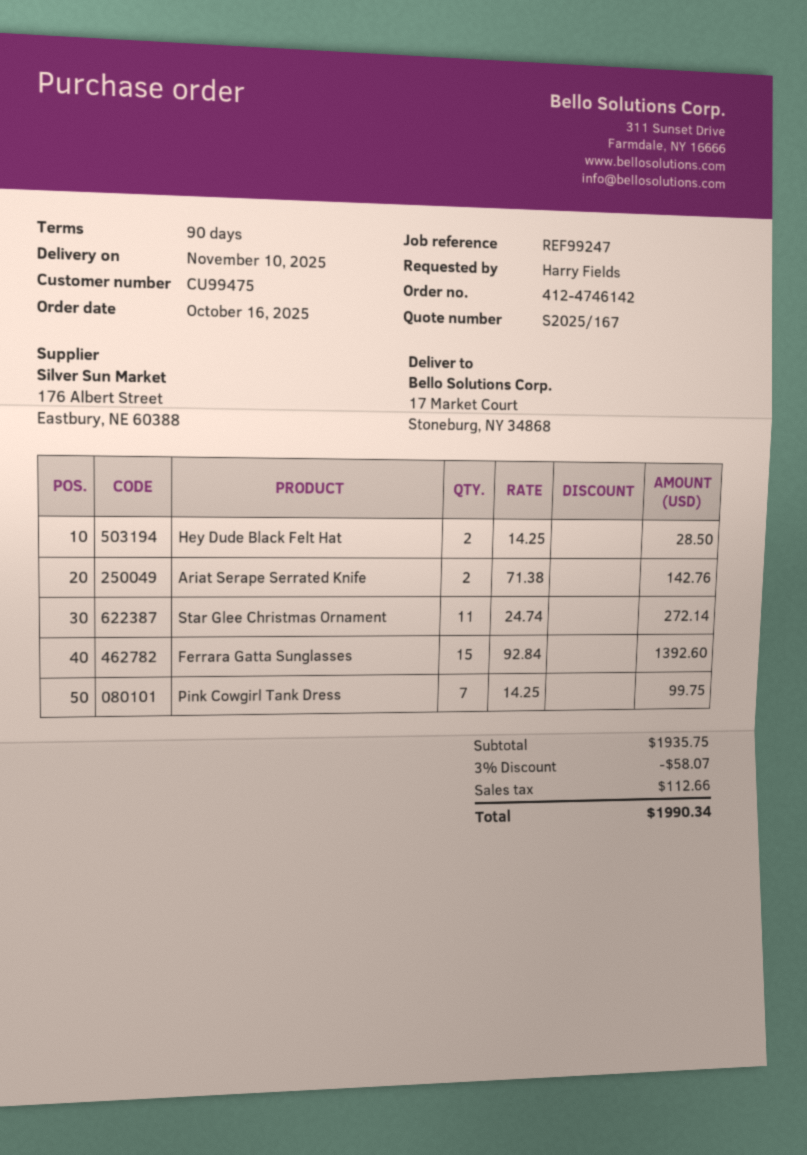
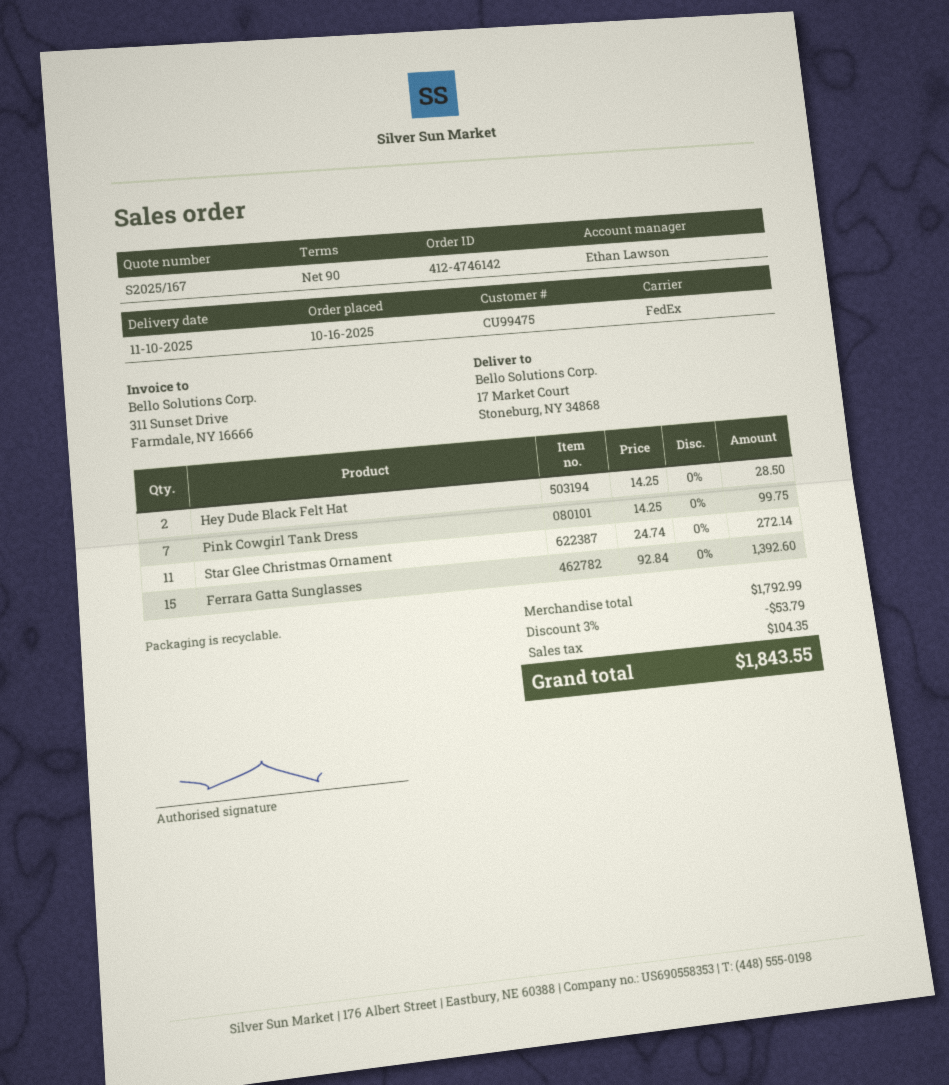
Ariat Serape Serrated Knife: 2 x 71.38 = 142.76 -> none
subtotal: 1935.75 -> 1792.99
discount: 3% = 58.07 -> 3% = 53.79
tax: 112.66 -> 104.35
total: 1990.34 -> 1843.55

